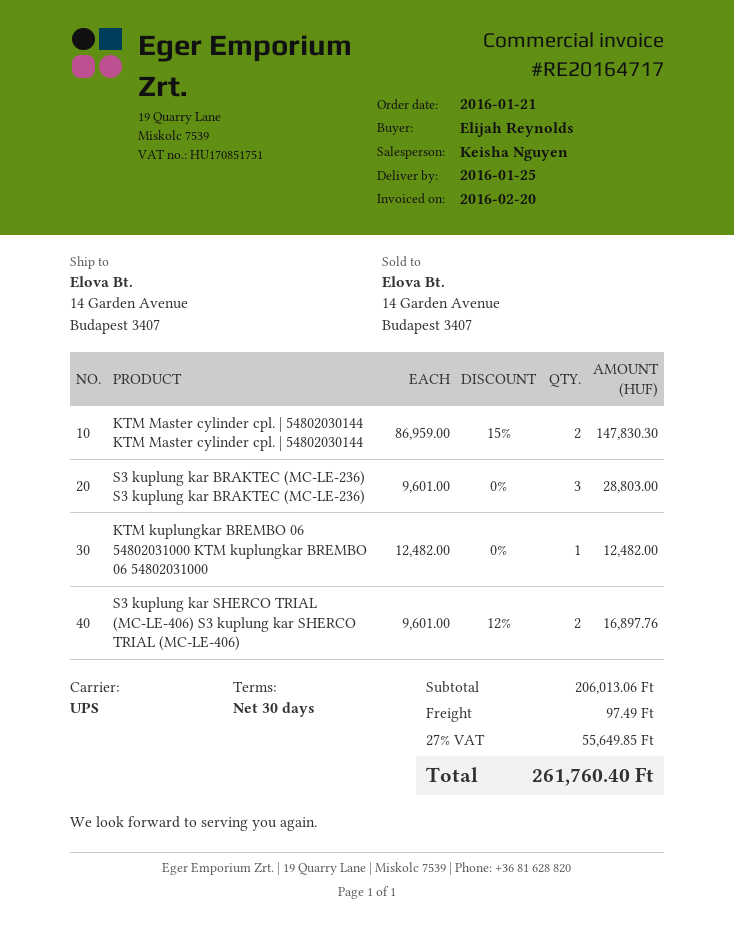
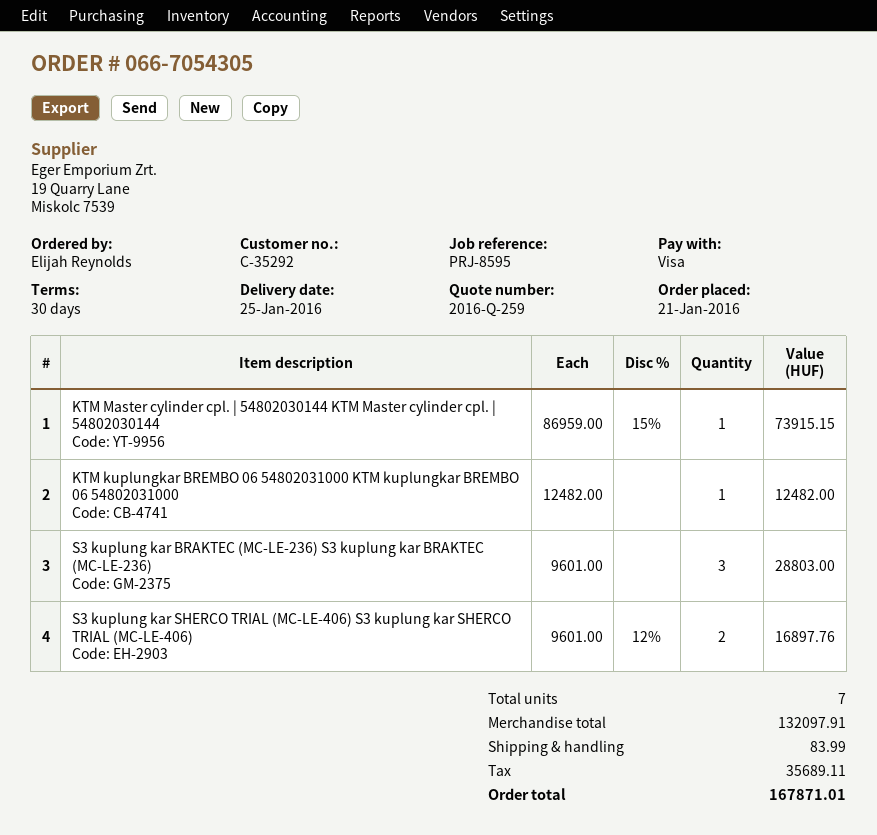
KTM Master cylinder cpl. | 54802030144 KTM Master cylinder cpl. | 54802030144: 2 x 86959.00 - 15% = 147830.30 -> 1 x 86959.00 - 15% = 73915.15
subtotal: 206013.06 -> 132097.91
shipping: 97.49 -> 83.99
tax: 55649.85 -> 35689.11
total: 261760.40 -> 167871.01

